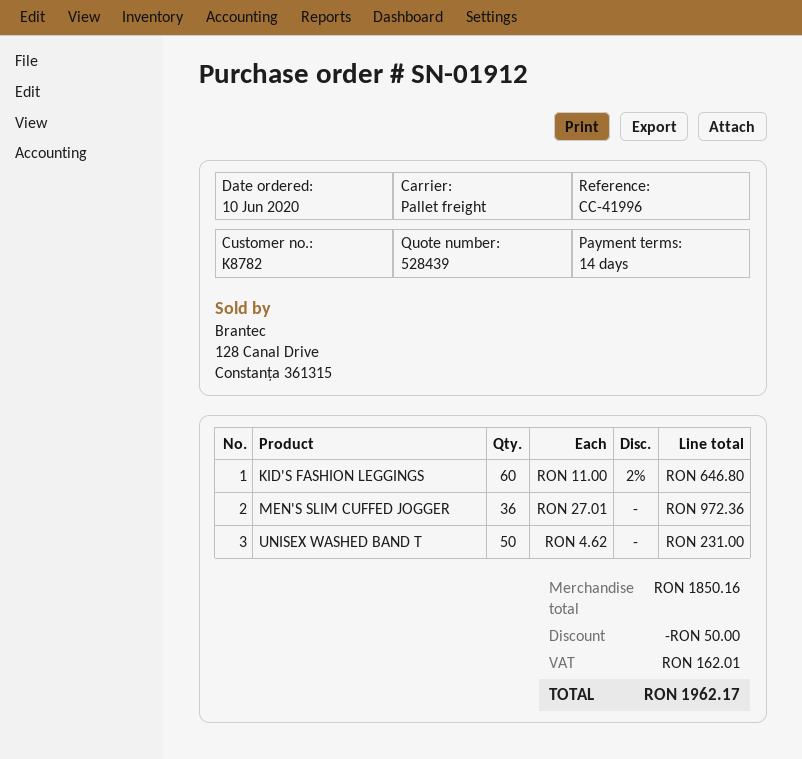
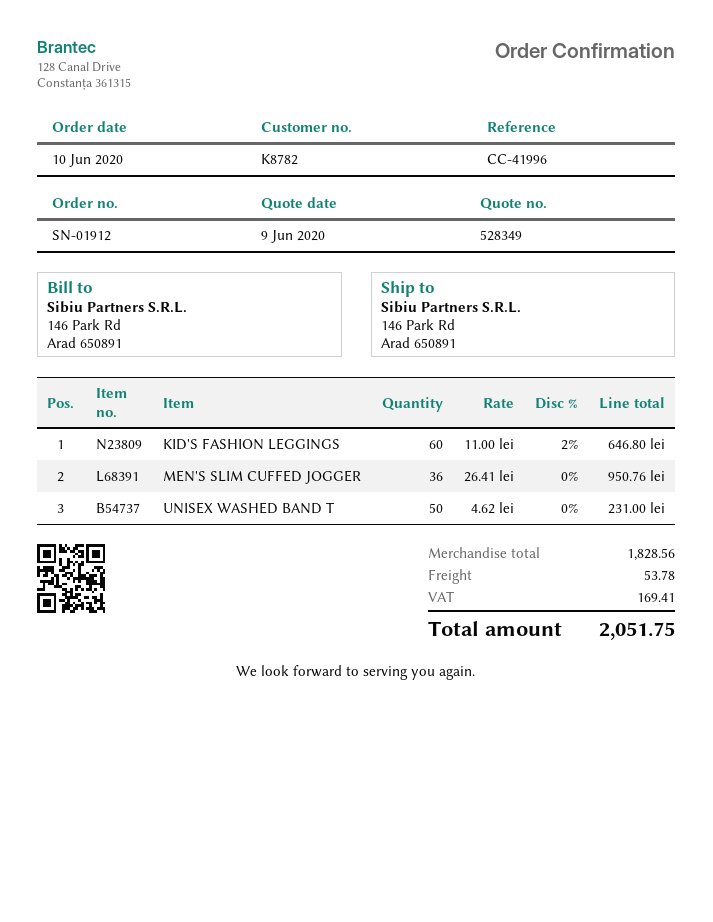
quote number: 528439 -> 528349
MEN'S SLIM CUFFED JOGGER: 36 x 27.01 = 972.36 -> 36 x 26.41 = 950.76
subtotal: 1850.16 -> 1828.56
discount: 50.00 -> none
shipping: none -> 53.78
tax: 162.01 -> 169.41
total: 1962.17 -> 2051.75

